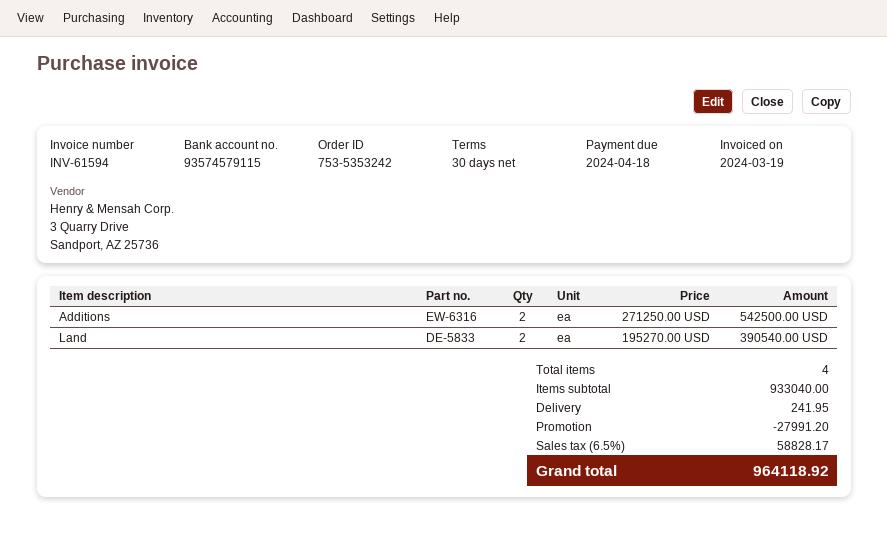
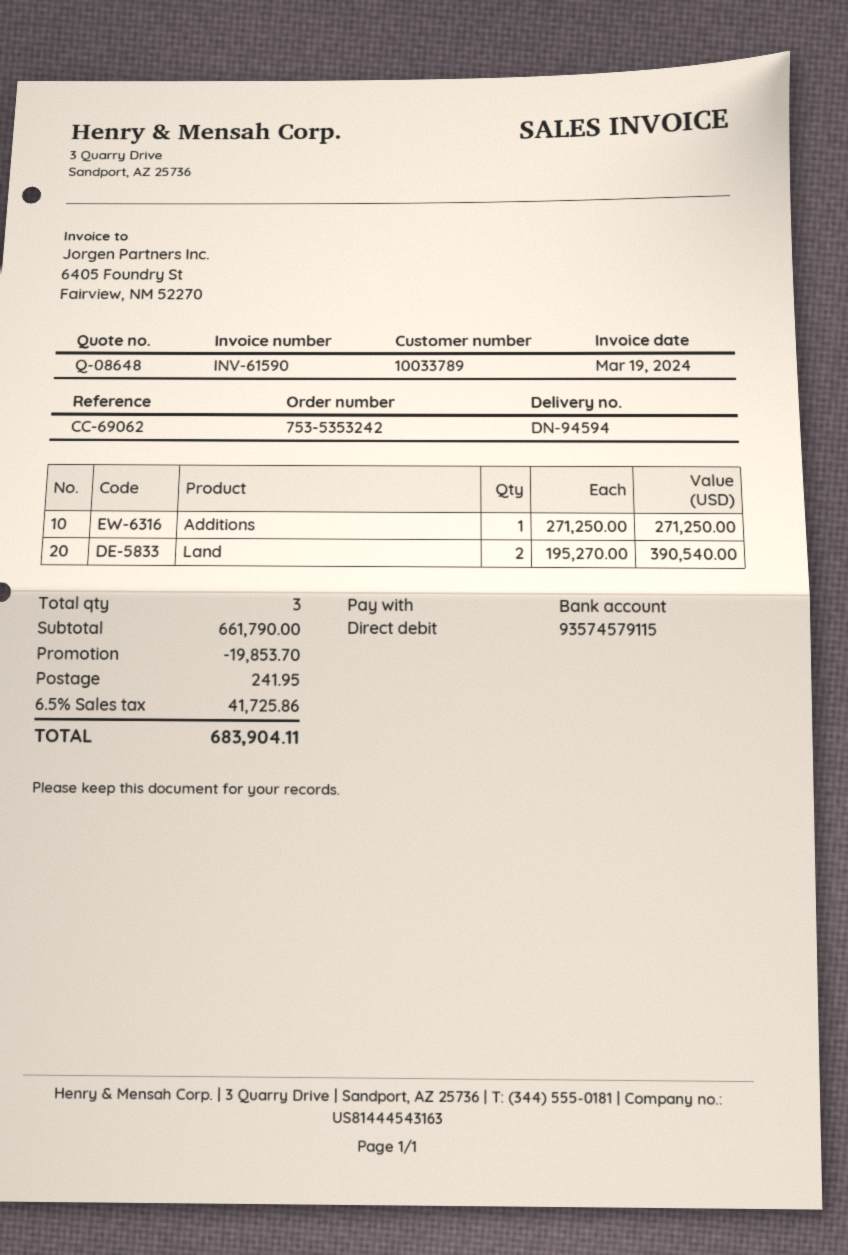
invoice number: INV-61594 -> INV-61590
Additions: 2 x 271250.00 = 542500.00 -> 1 x 271250.00 = 271250.00
total quantity: 4 -> 3
subtotal: 933040.00 -> 661790.00
discount: 27991.20 -> 19853.70
tax: 6.5% = 58828.17 -> 6.5% = 41725.86
total: 964118.92 -> 683904.11

